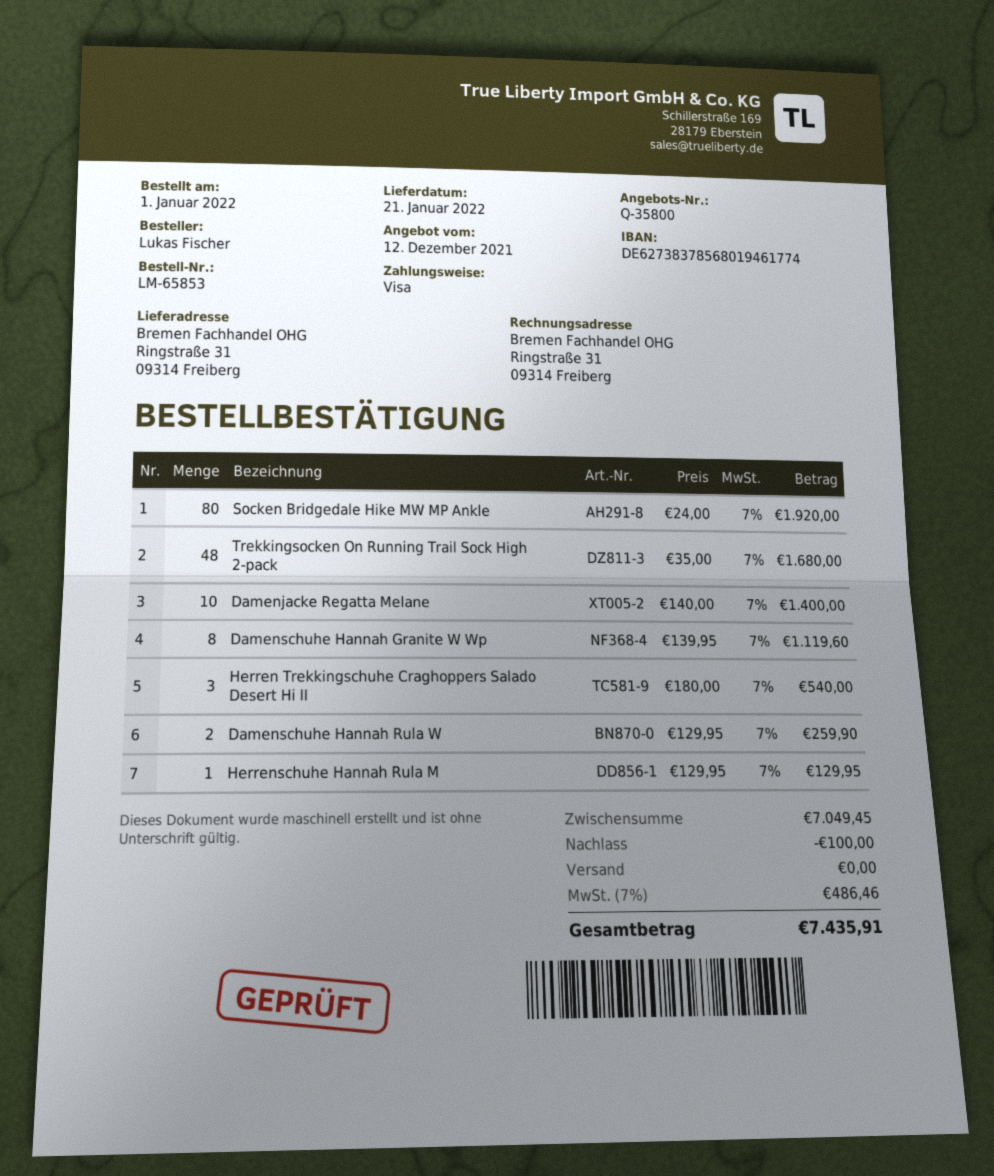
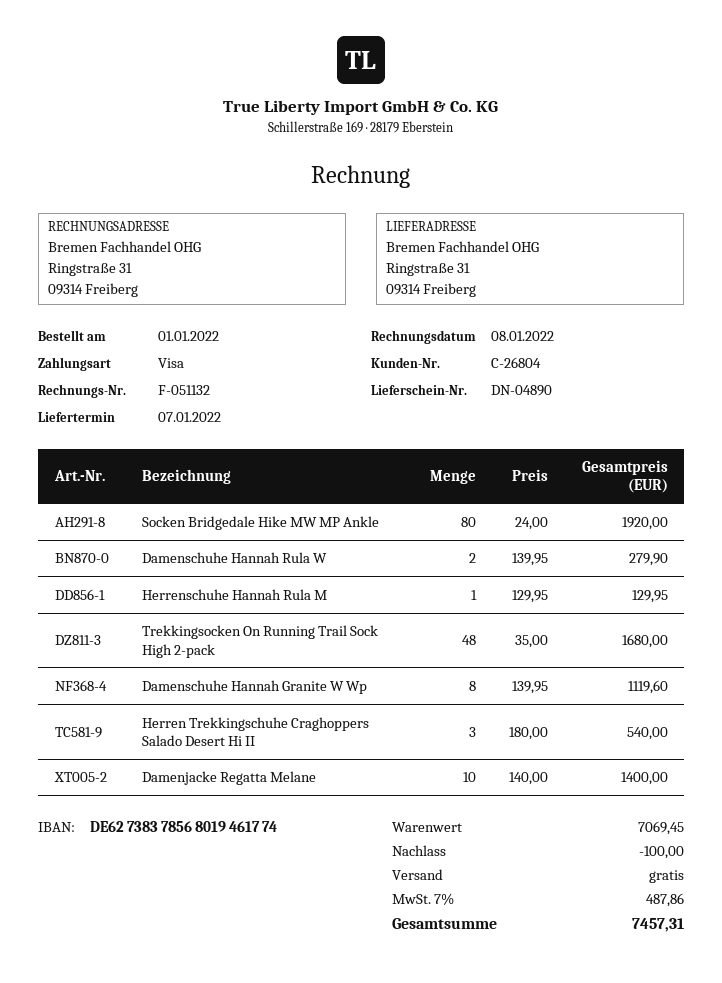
delivery date: 2022-01-21 -> 2022-01-07
Damenschuhe Hannah Rula W: 2 x 129.95 = 259.90 -> 2 x 139.95 = 279.90
subtotal: 7049.45 -> 7069.45
tax: 7% = 486.46 -> 7% = 487.86
total: 7435.91 -> 7457.31

